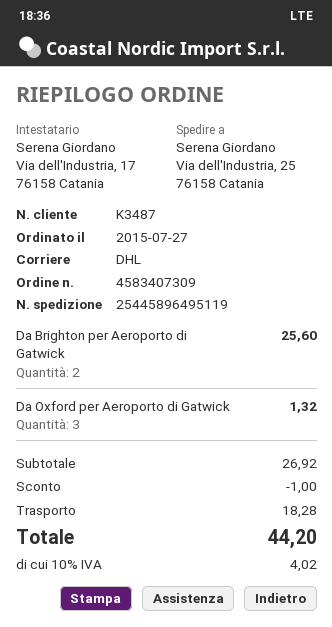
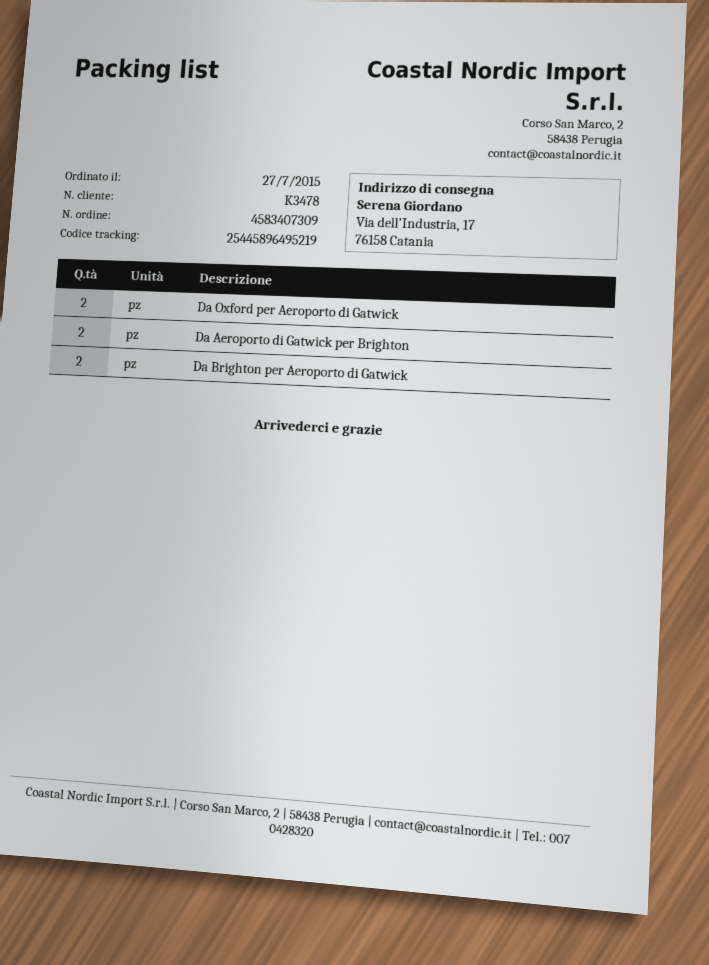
customer number: K3487 -> K3478
tracking number: 25445896495119 -> 25445896495219
ship to: Via dell'Industria, 25, 76158 Catania -> Via dell'Industria, 17, 76158 Catania
Da Oxford per Aeroporto di Gatwick: 3 -> 2
Da Aeroporto di Gatwick per Brighton: none -> 2

